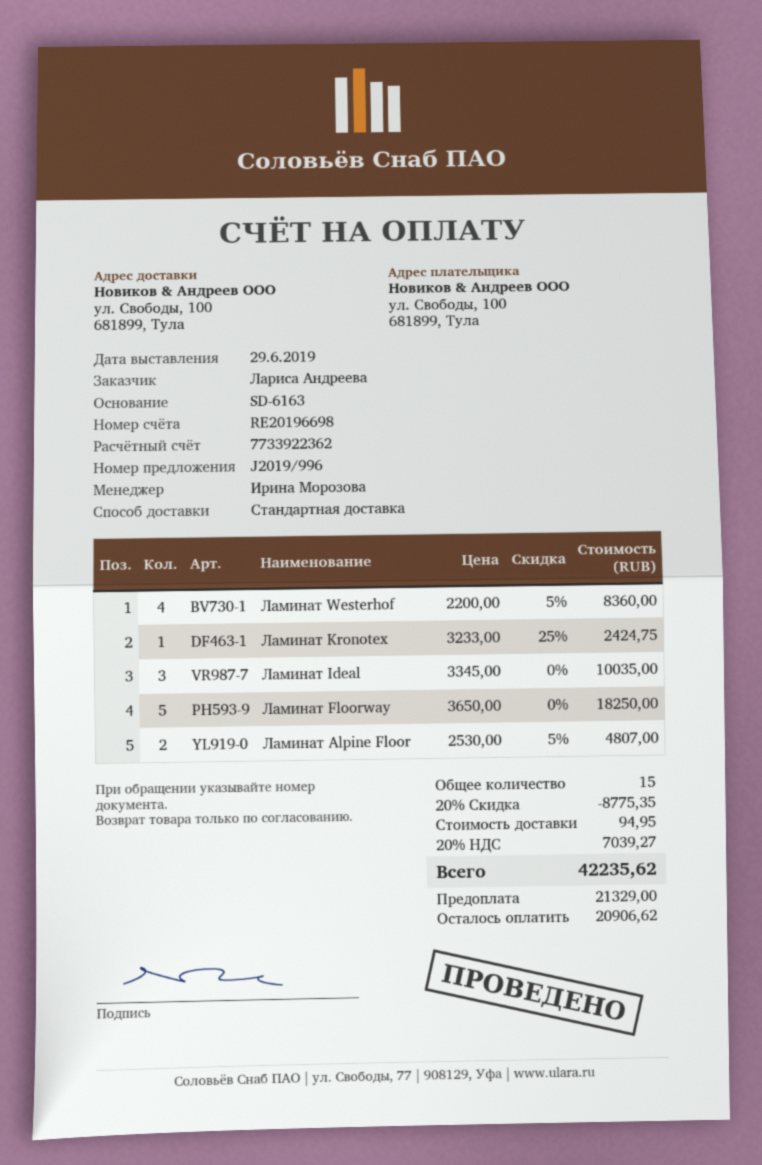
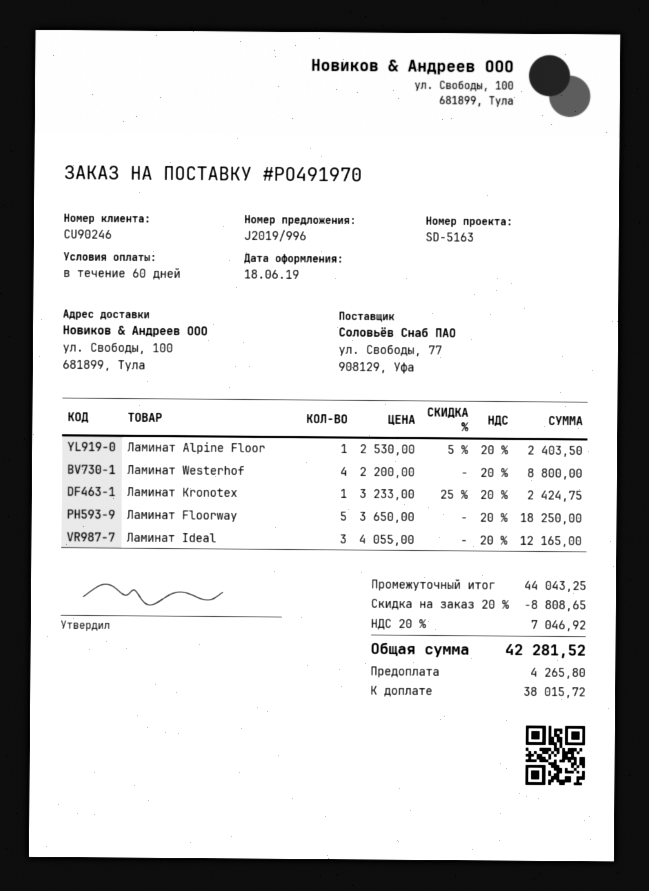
reference: SD-6163 -> SD-5163
Ламинат Westerhof: 4 x 2200.00 - 5% = 8360.00 -> 4 x 2200.00 = 8800.00
Ламинат Ideal: 3 x 3345.00 = 10035.00 -> 3 x 4055.00 = 12165.00
Ламинат Alpine Floor: 2 x 2530.00 - 5% = 4807.00 -> 1 x 2530.00 - 5% = 2403.50
discount: 20% = 8775.35 -> 20% = 8808.65
shipping: 94.95 -> none
tax: 20% = 7039.27 -> 20% = 7046.92
total: 42235.62 -> 42281.52
deposit: 21329.00 -> 4265.80
balance: 20906.62 -> 38015.72

